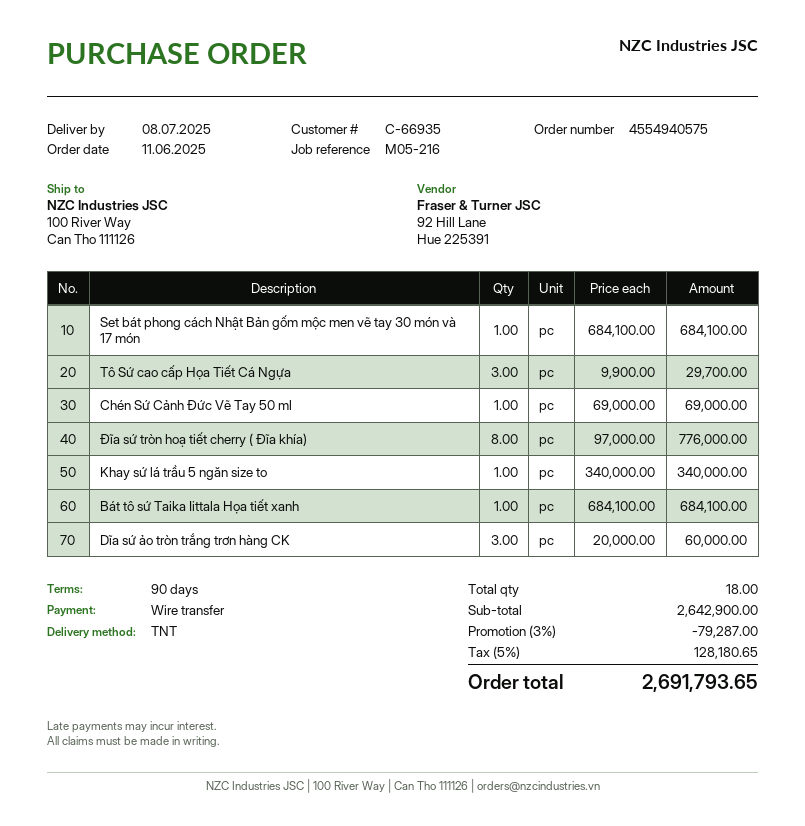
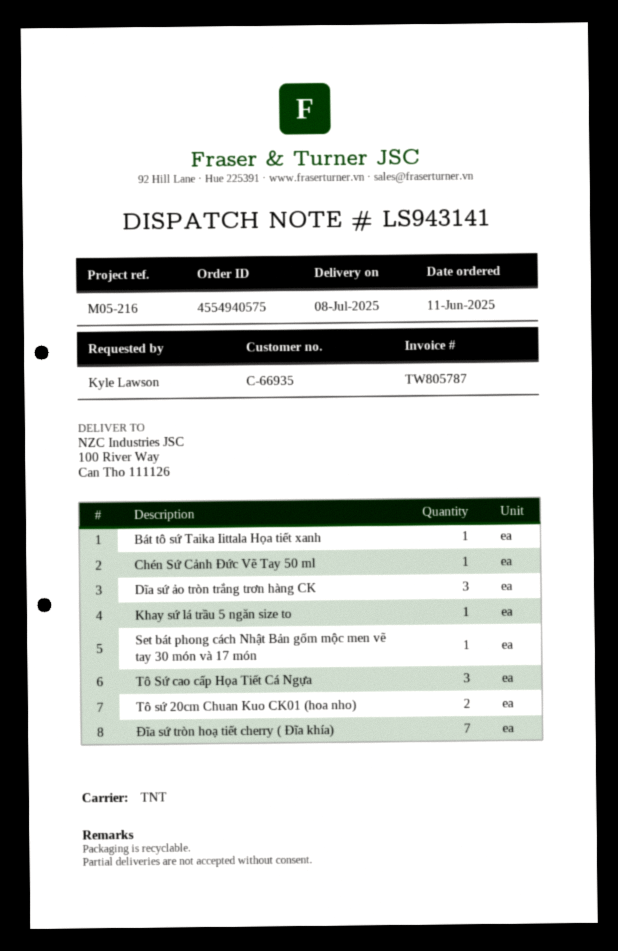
Đĩa sứ tròn hoạ tiết cherry ( Đĩa khía): 8 -> 7
Tô sứ 20cm Chuan Kuo CK01 (hoa nho): none -> 2

